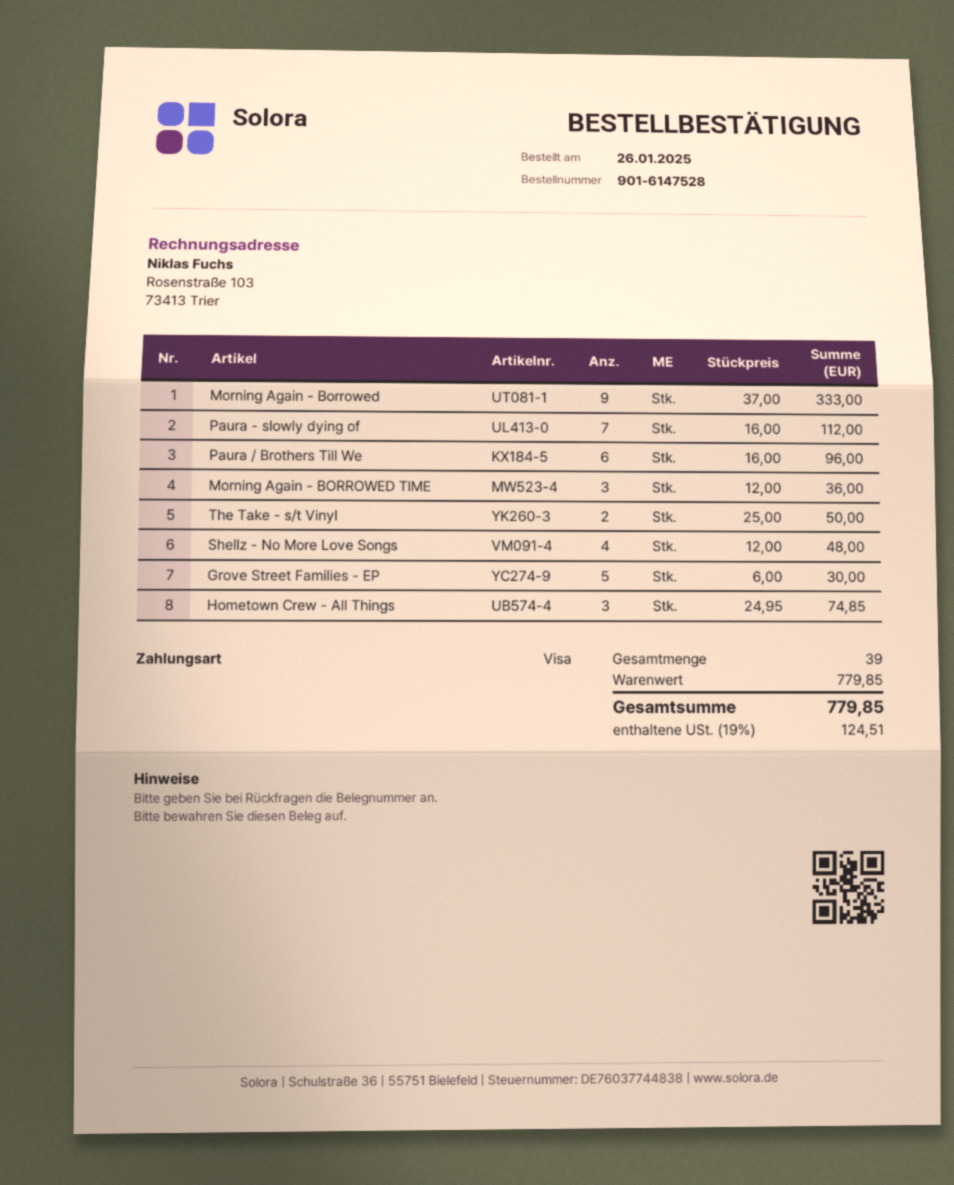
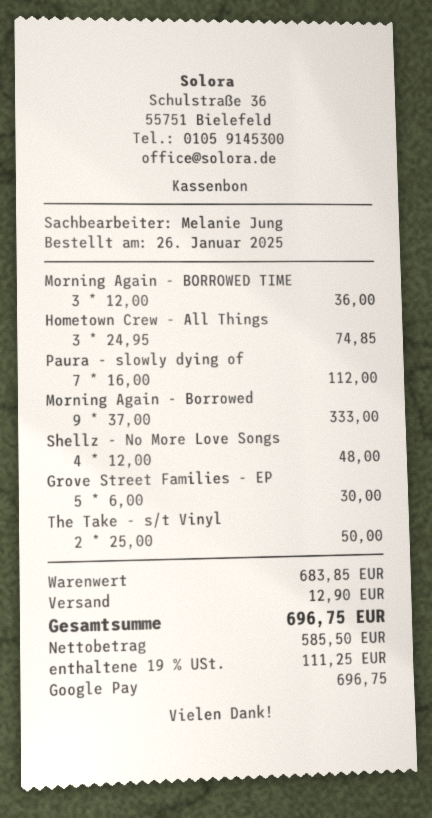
payment method: Visa -> Google Pay
Paura / Brothers Till We: 6 x 16.00 = 96.00 -> none
subtotal: 779.85 -> 683.85
shipping: none -> 12.90
tax: 19% = 124.51 -> 19% = 111.25
total: 779.85 -> 696.75

